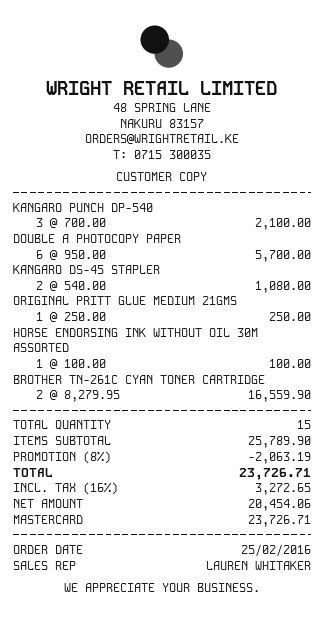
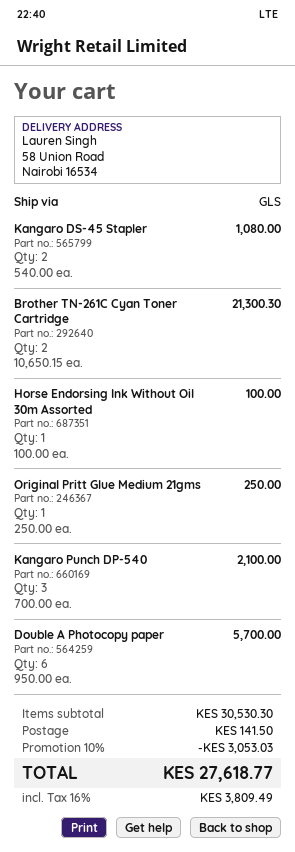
BROTHER TN-261C CYAN TONER CARTRIDGE: 2 x 8279.95 = 16559.90 -> 2 x 10650.15 = 21300.30
subtotal: 25789.90 -> 30530.30
discount: 8% = 2063.19 -> 10% = 3053.03
shipping: none -> 141.50
tax: 16% = 3272.65 -> 16% = 3809.49
total: 23726.71 -> 27618.77

